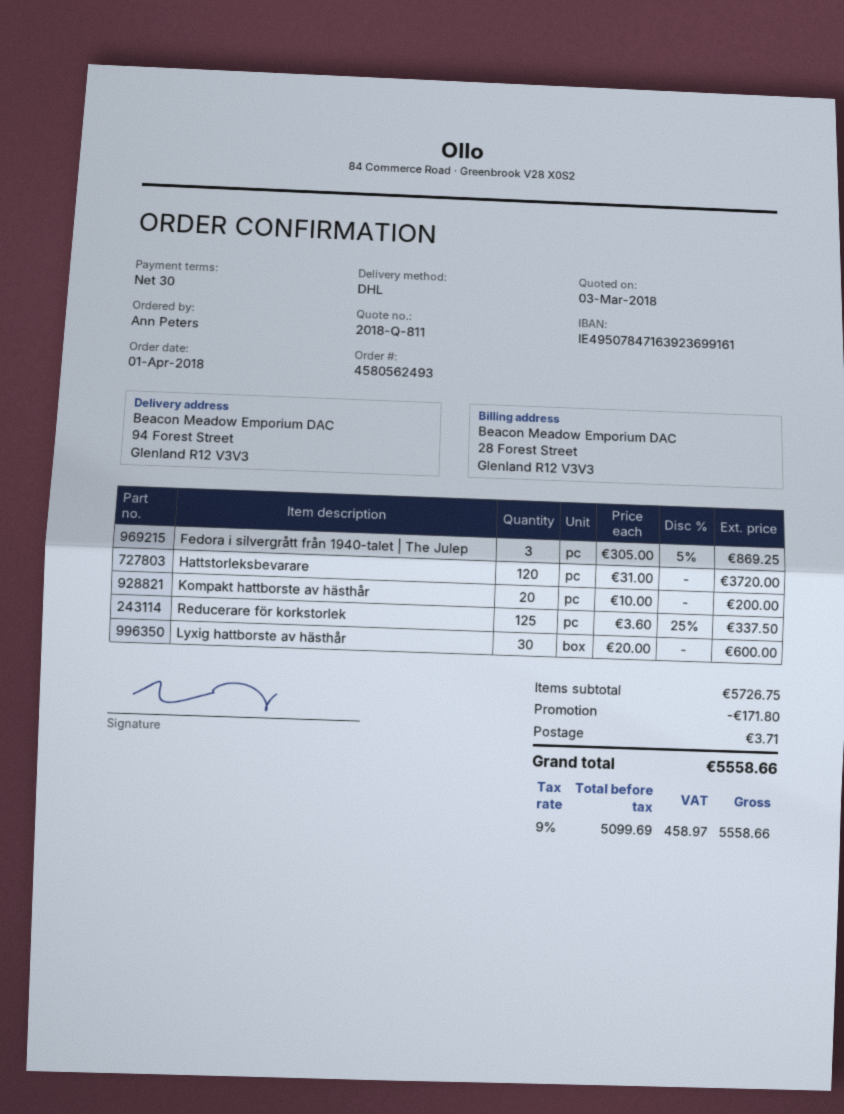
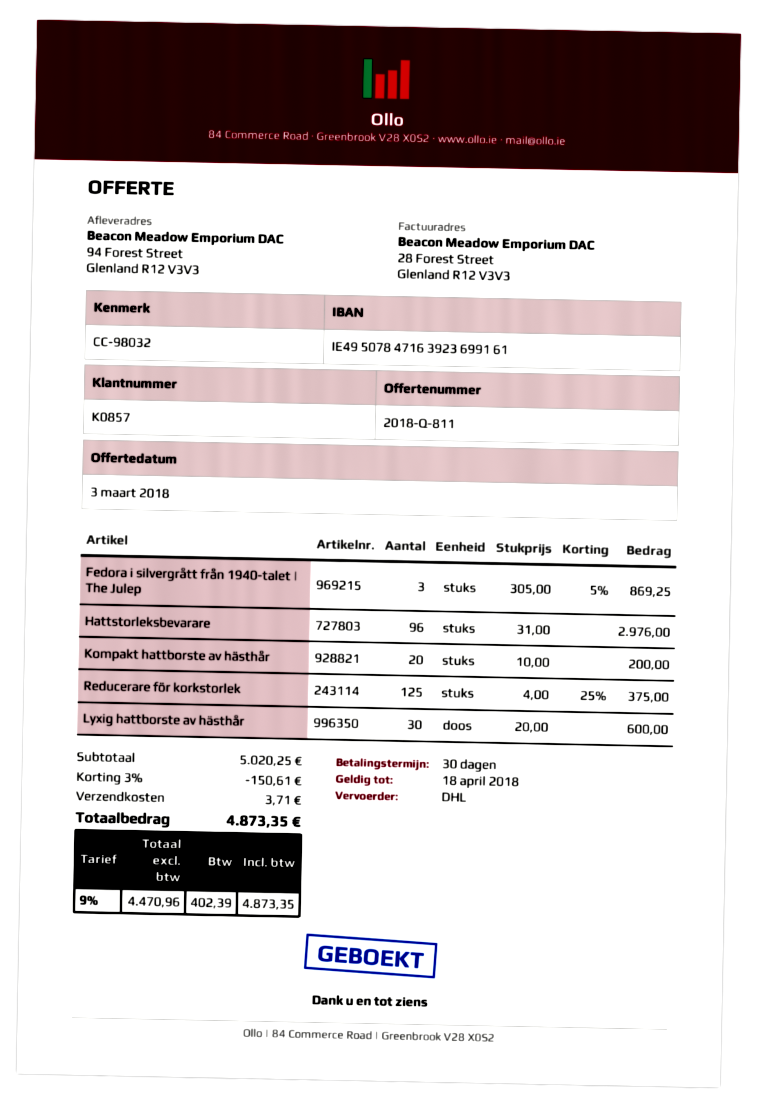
Hattstorleksbevarare: 120 x 31.00 = 3720.00 -> 96 x 31.00 = 2976.00
Reducerare för korkstorlek: 125 x 3.60 - 25% = 337.50 -> 125 x 4.00 - 25% = 375.00
subtotal: 5726.75 -> 5020.25
discount: 171.80 -> 150.61
net: 5099.69 -> 4470.96
tax: 9% = 458.97 -> 9% = 402.39
total: 5558.66 -> 4873.35

